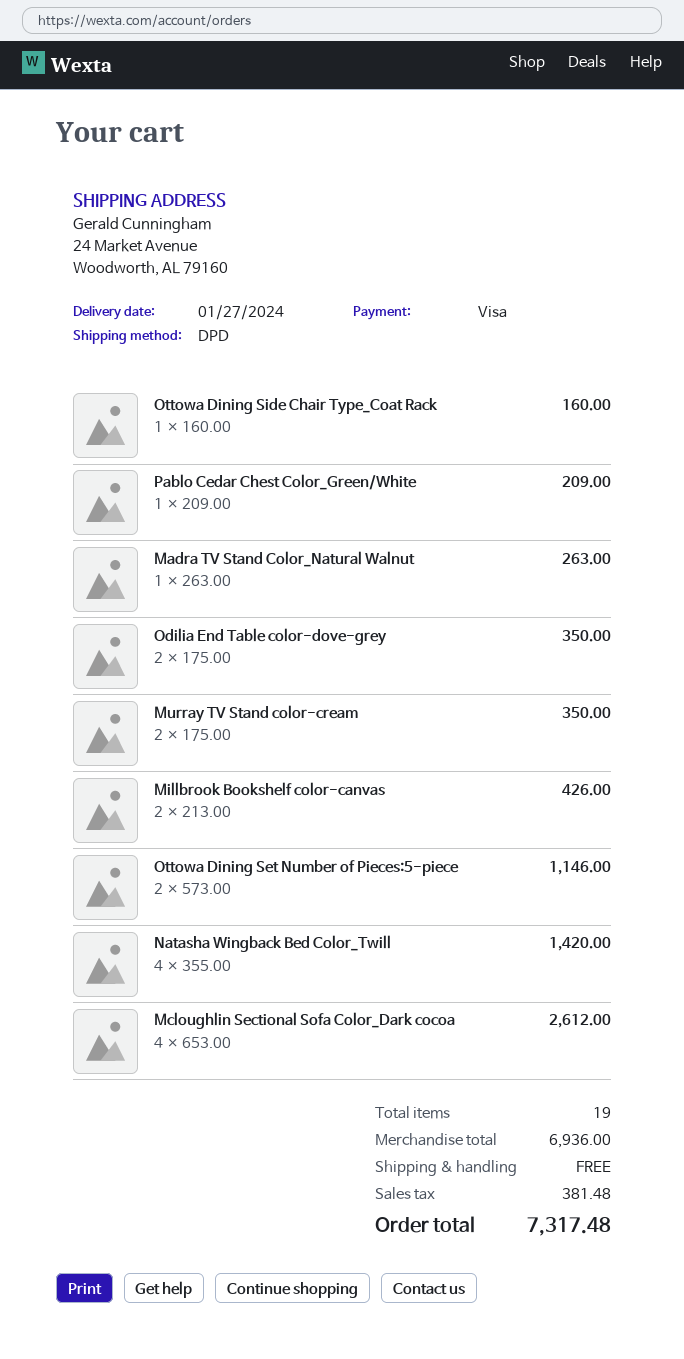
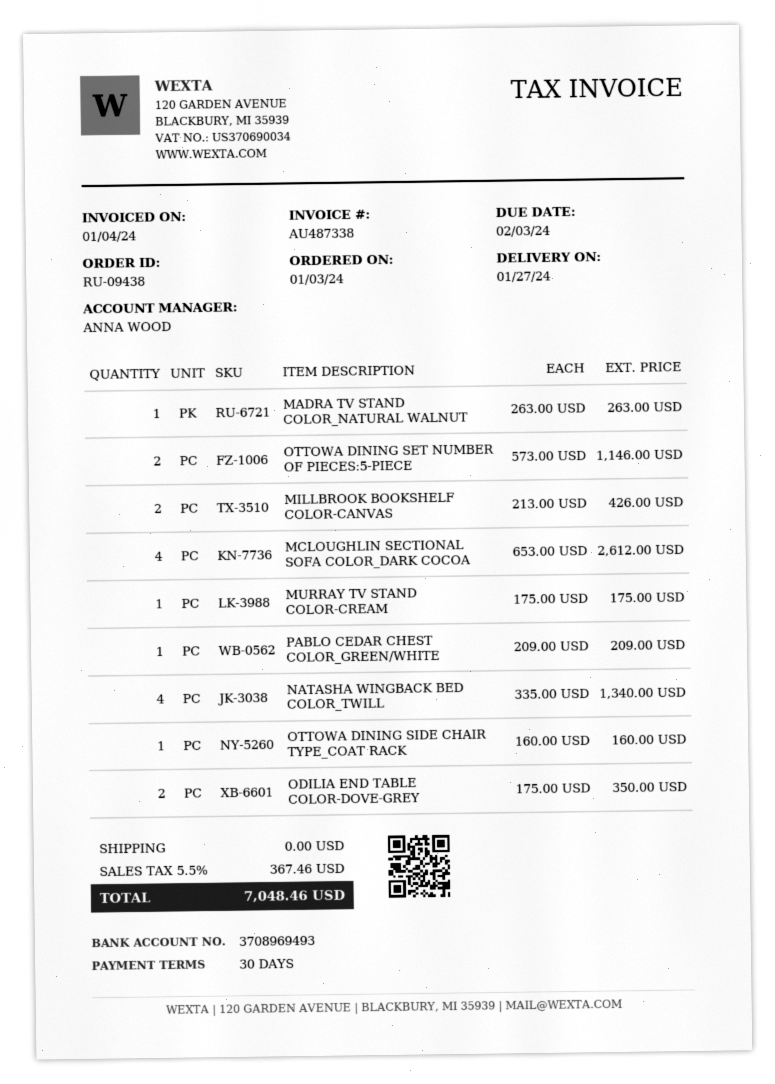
Murray TV Stand color-cream: 2 x 175.00 = 350.00 -> 1 x 175.00 = 175.00
Natasha Wingback Bed Color_Twill: 4 x 355.00 = 1420.00 -> 4 x 335.00 = 1340.00
tax: 381.48 -> 367.46
total: 7317.48 -> 7048.46

